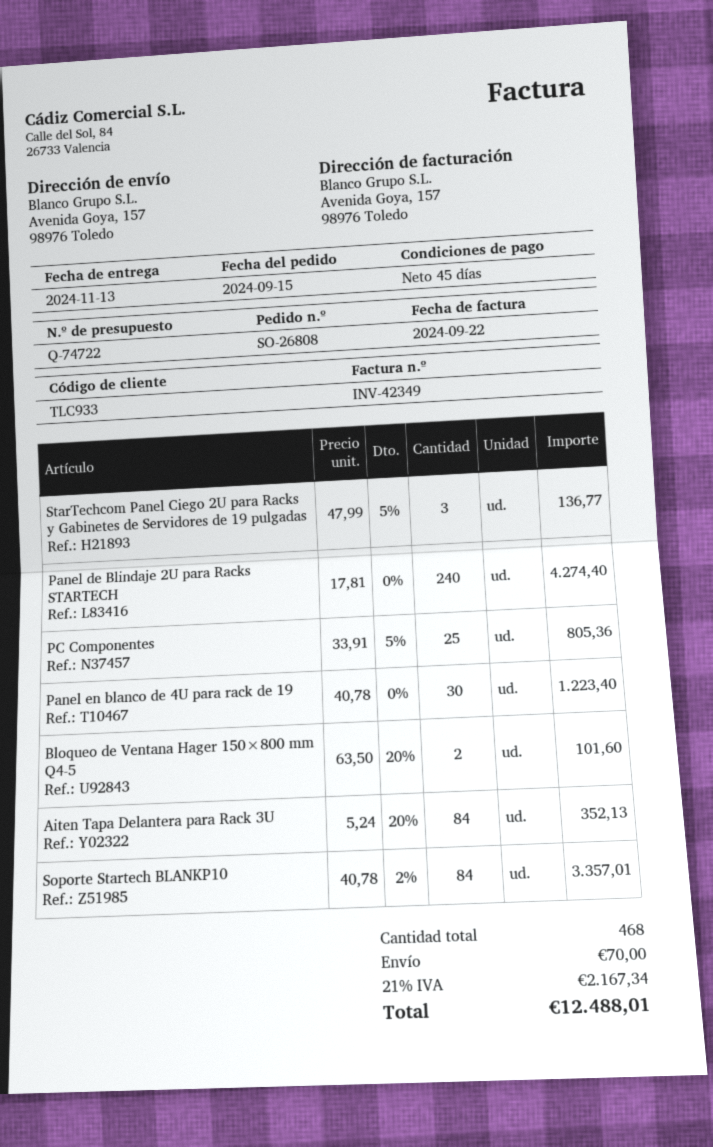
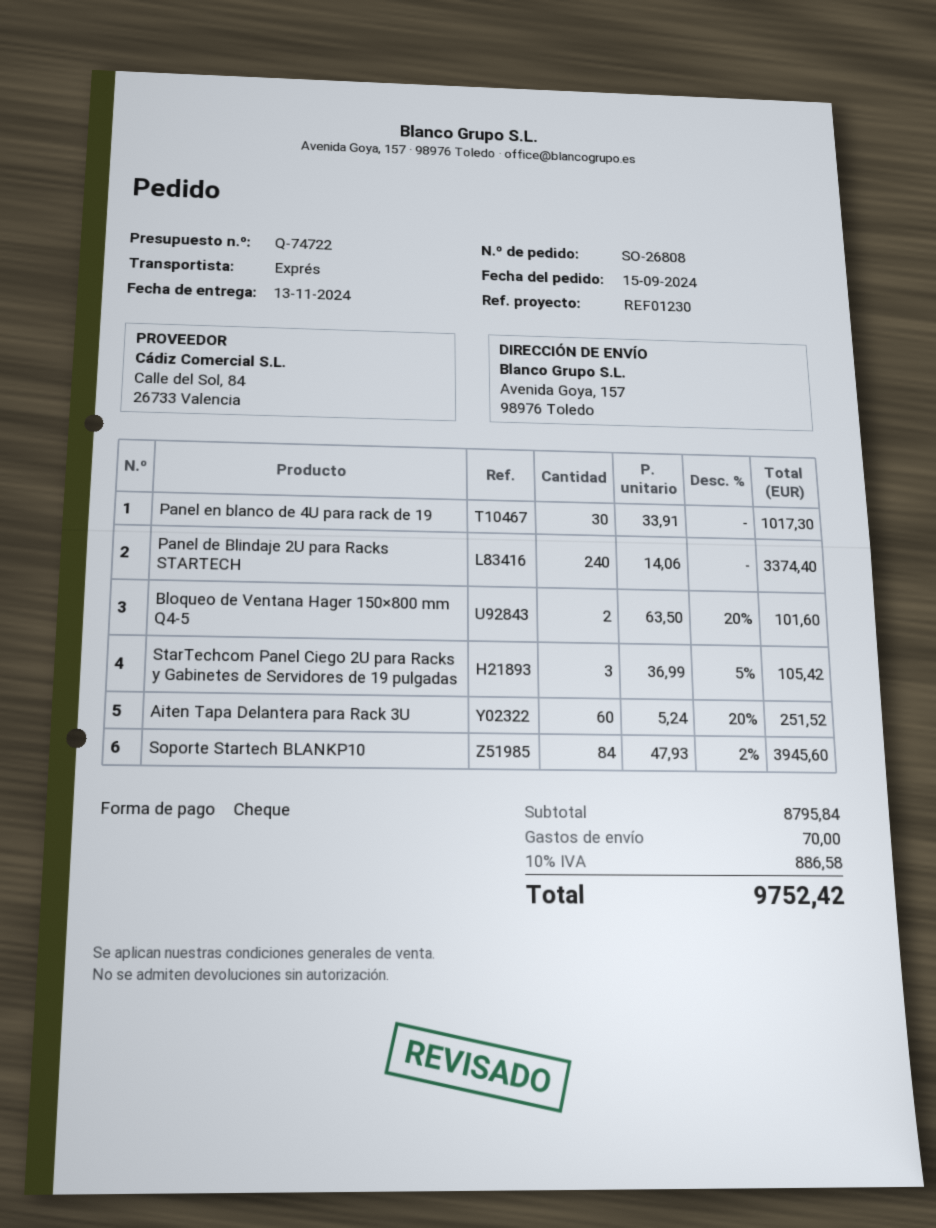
StarTechcom Panel Ciego 2U para Racks y Gabinetes de Servidores de 19 pulgadas: 3 x 47.99 - 5% = 136.77 -> 3 x 36.99 - 5% = 105.42
Panel de Blindaje 2U para Racks STARTECH: 240 x 17.81 = 4274.40 -> 240 x 14.06 = 3374.40
PC Componentes: 25 x 33.91 - 5% = 805.36 -> none
Panel en blanco de 4U para rack de 19: 30 x 40.78 = 1223.40 -> 30 x 33.91 = 1017.30
Aiten Tapa Delantera para Rack 3U: 84 x 5.24 - 20% = 352.13 -> 60 x 5.24 - 20% = 251.52
Soporte Startech BLANKP10: 84 x 40.78 - 2% = 3357.01 -> 84 x 47.93 - 2% = 3945.60
tax: 21% = 2167.34 -> 10% = 886.58
total: 12488.01 -> 9752.42

